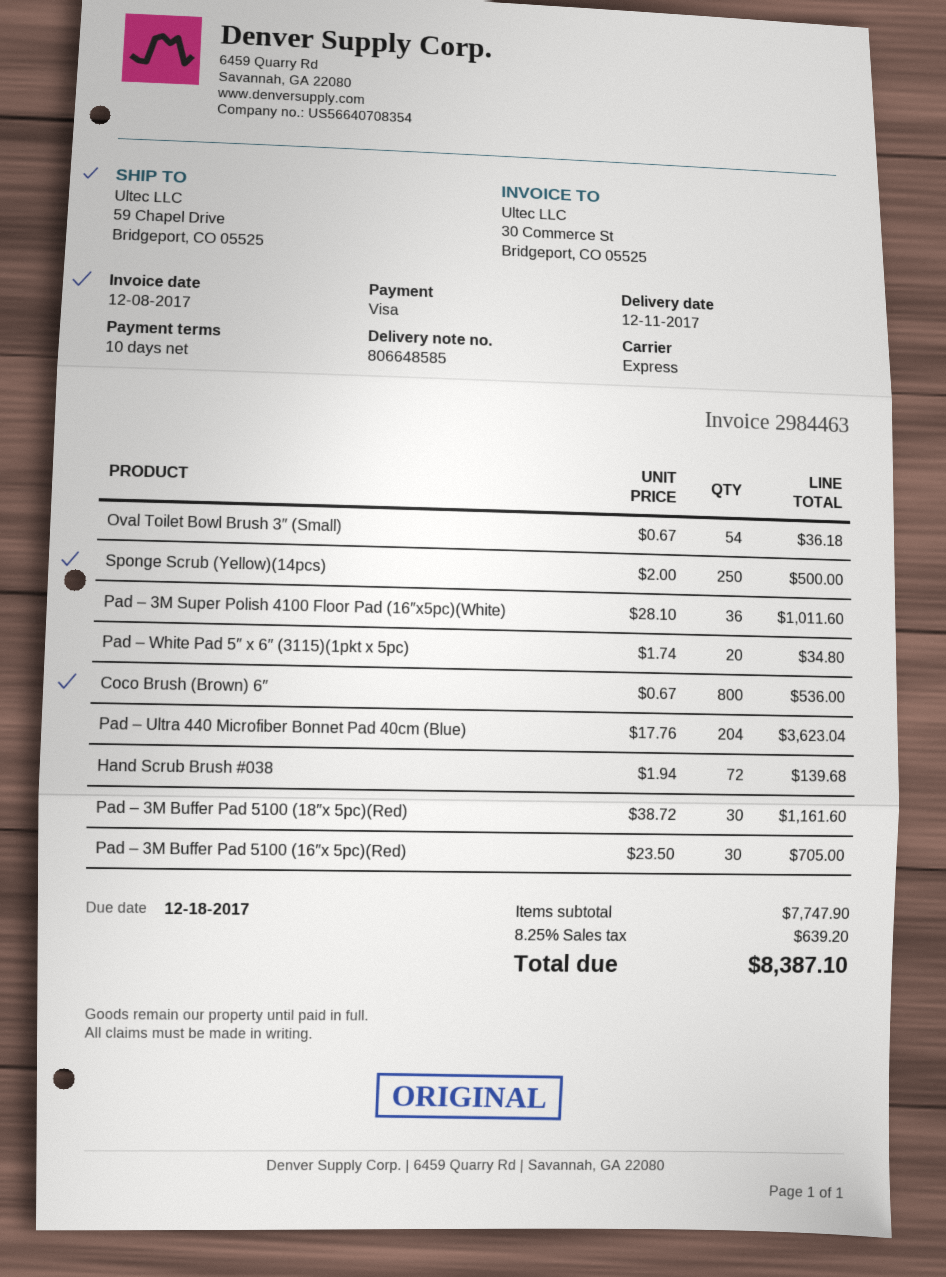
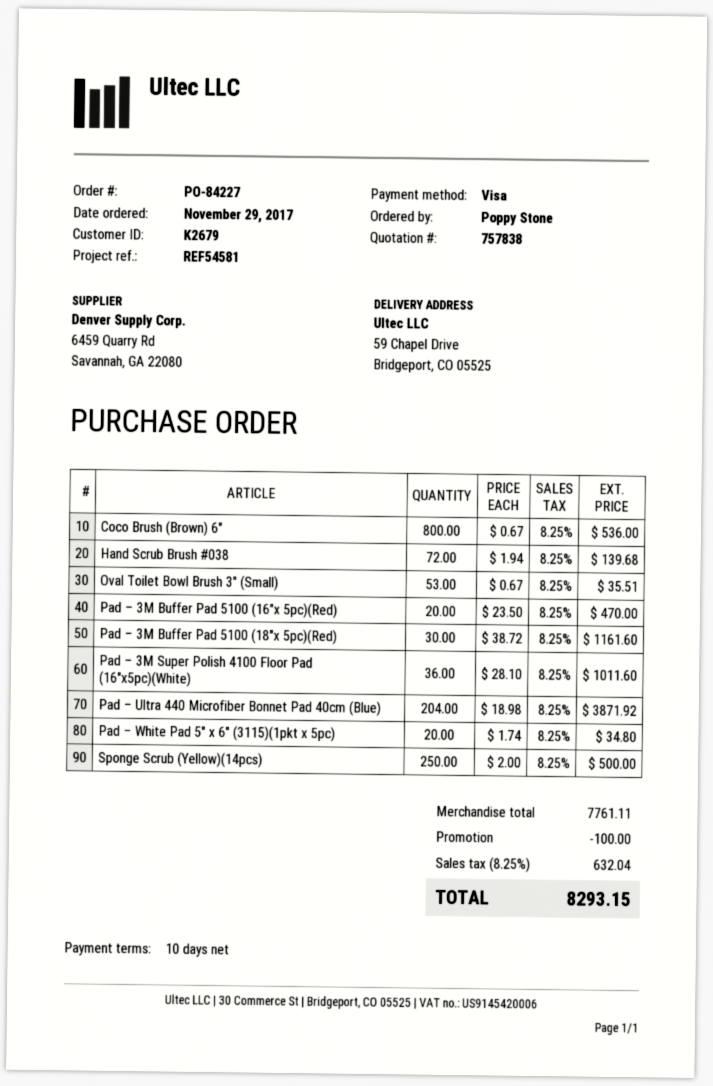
Oval Toilet Bowl Brush 3″ (Small): 54 x 0.67 = 36.18 -> 53 x 0.67 = 35.51
Pad – Ultra 440 Microfiber Bonnet Pad 40cm (Blue): 204 x 17.76 = 3623.04 -> 204 x 18.98 = 3871.92
Pad – 3M Buffer Pad 5100 (16″x 5pc)(Red): 30 x 23.50 = 705.00 -> 20 x 23.50 = 470.00
subtotal: 7747.90 -> 7761.11
discount: none -> 100.00
tax: 8.25% = 639.20 -> 8.25% = 632.04
total: 8387.10 -> 8293.15

